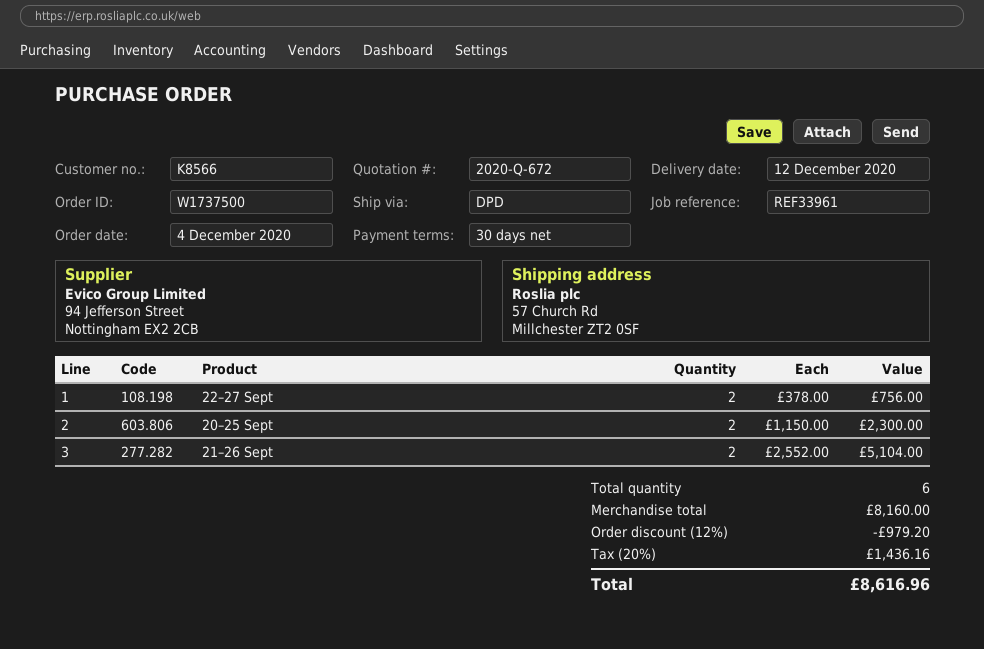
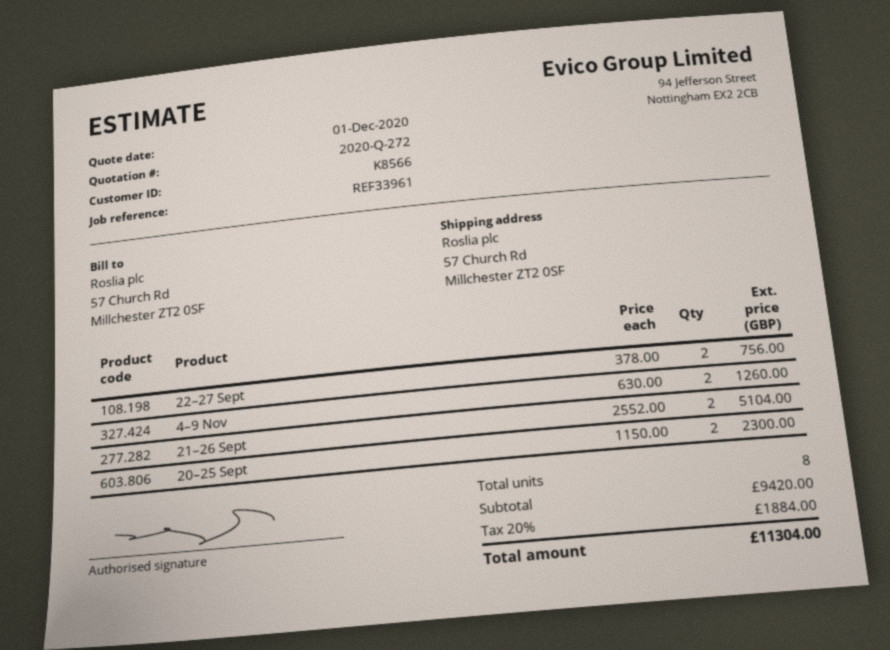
quote number: 2020-Q-672 -> 2020-Q-272
4–9 Nov: none -> 2 x 630.00 = 1260.00
total quantity: 6 -> 8
subtotal: 8160.00 -> 9420.00
discount: 12% = 979.20 -> none
tax: 20% = 1436.16 -> 20% = 1884.00
total: 8616.96 -> 11304.00

